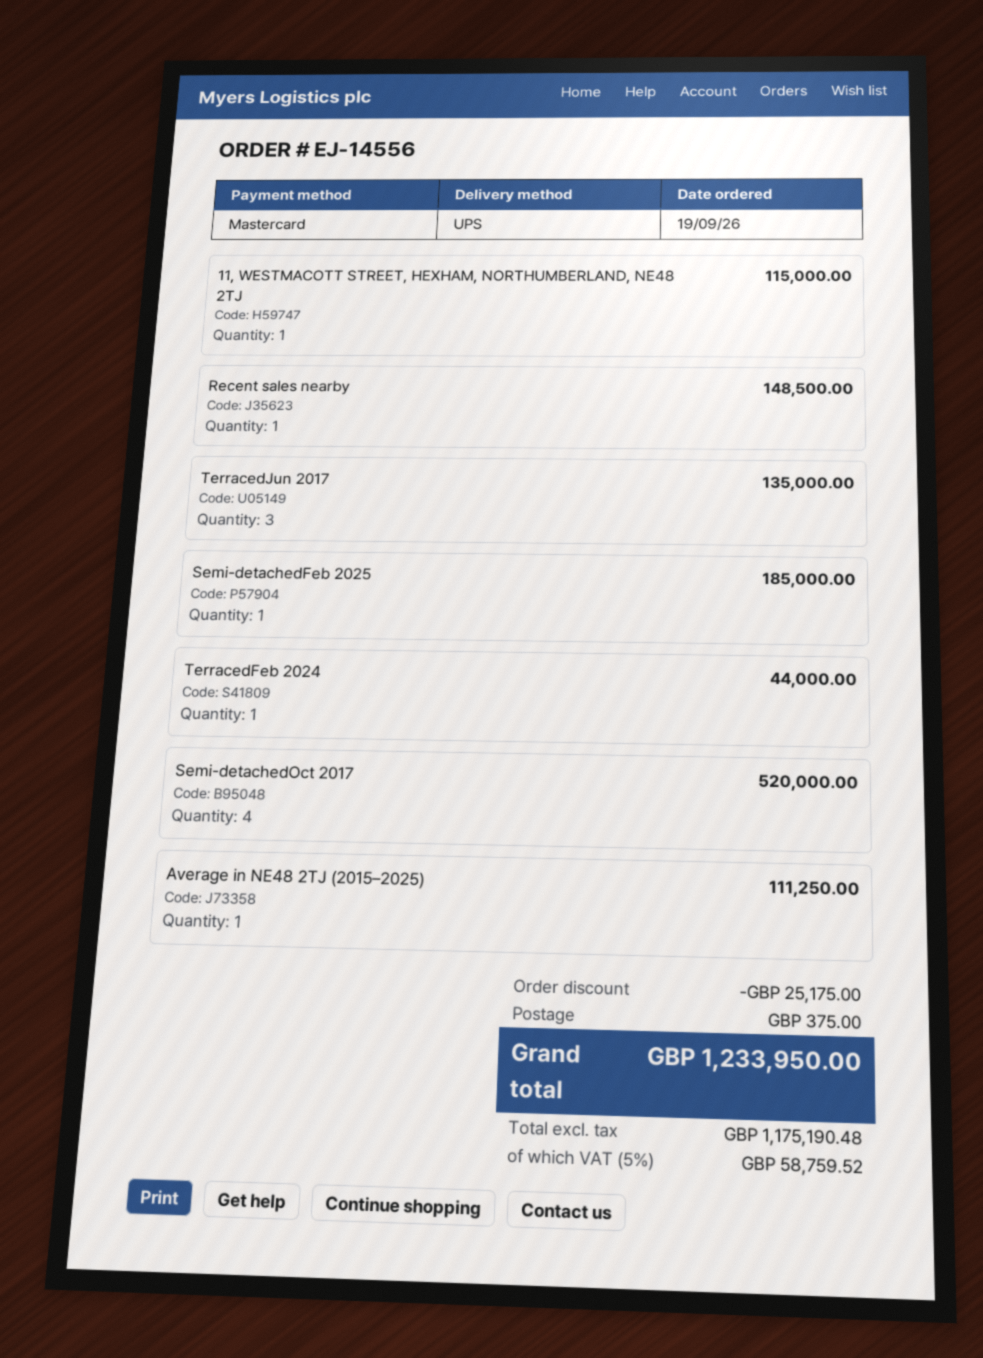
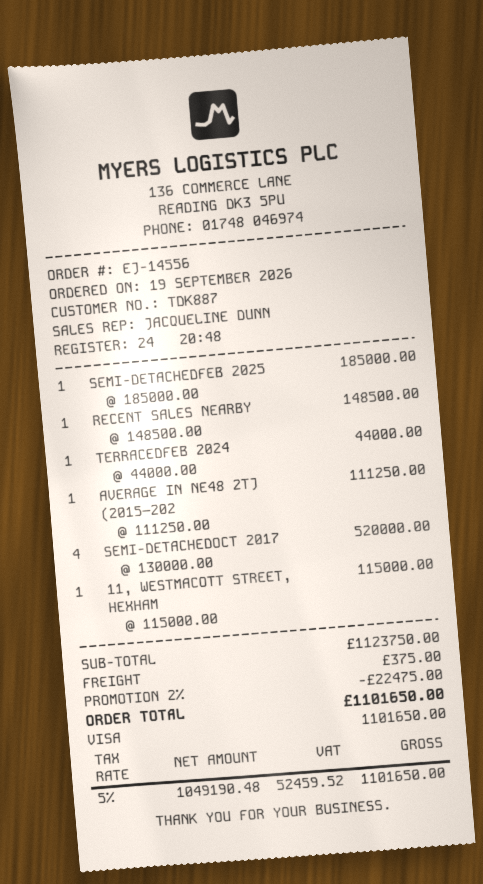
payment method: Mastercard -> Visa
TerracedJun 2017: 3 for 135000.00 -> none
discount: 25175.00 -> 22475.00
net: 1175190.48 -> 1049190.48
tax: 5% = 58759.52 -> 5% = 52459.52
total: 1233950.00 -> 1101650.00

